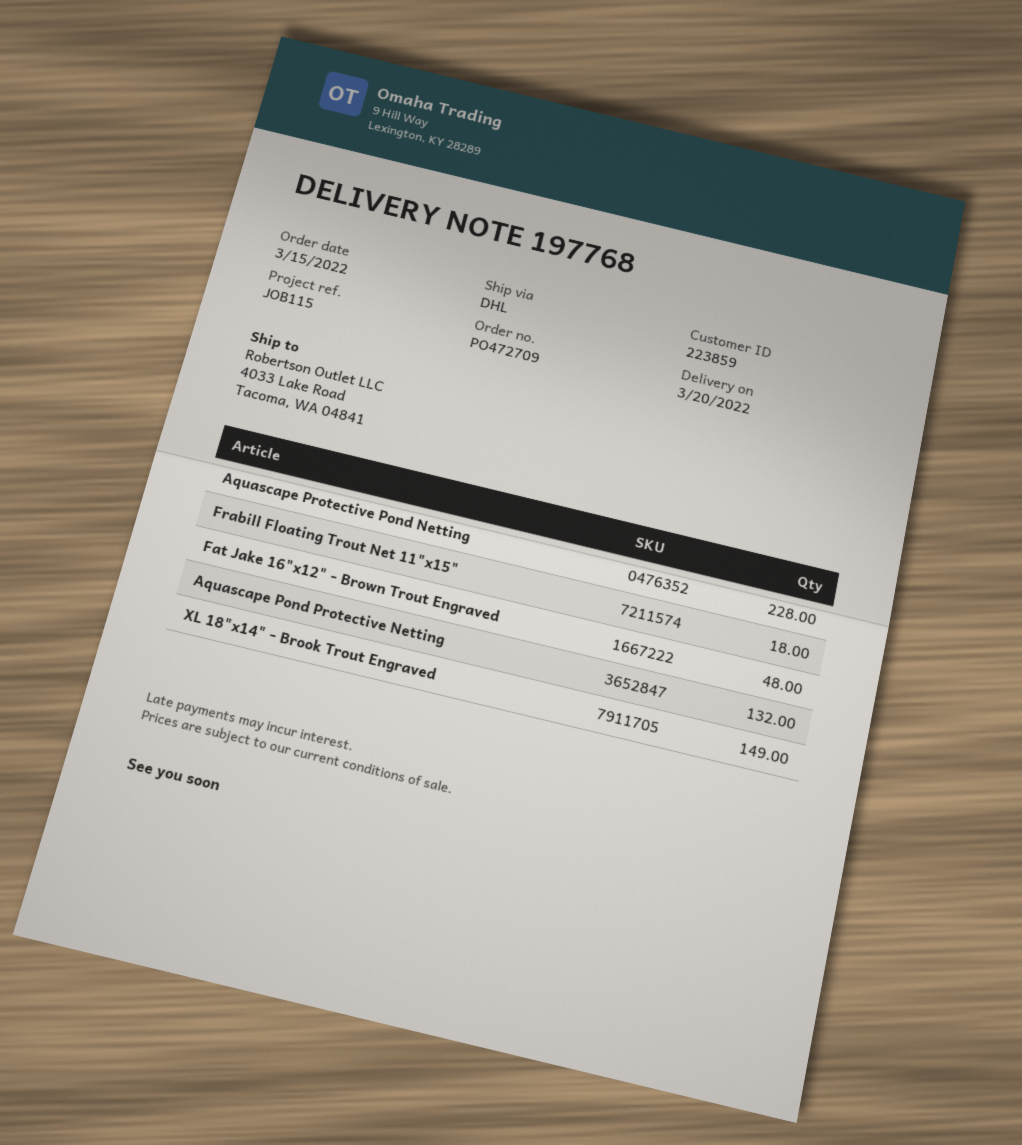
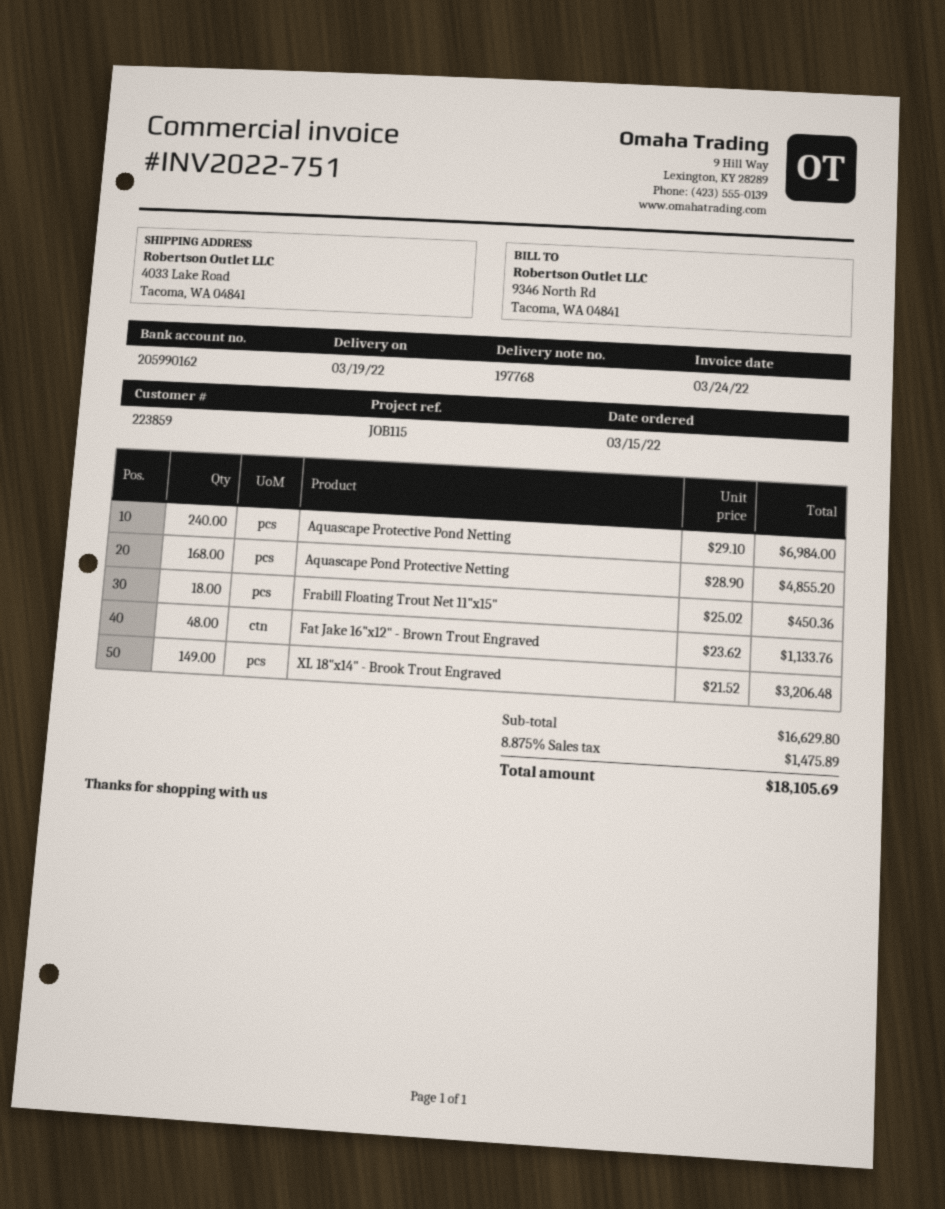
delivery date: 2022-03-20 -> 2022-03-19
Aquascape Protective Pond Netting: 228 -> 240
Aquascape Pond Protective Netting: 132 -> 168

